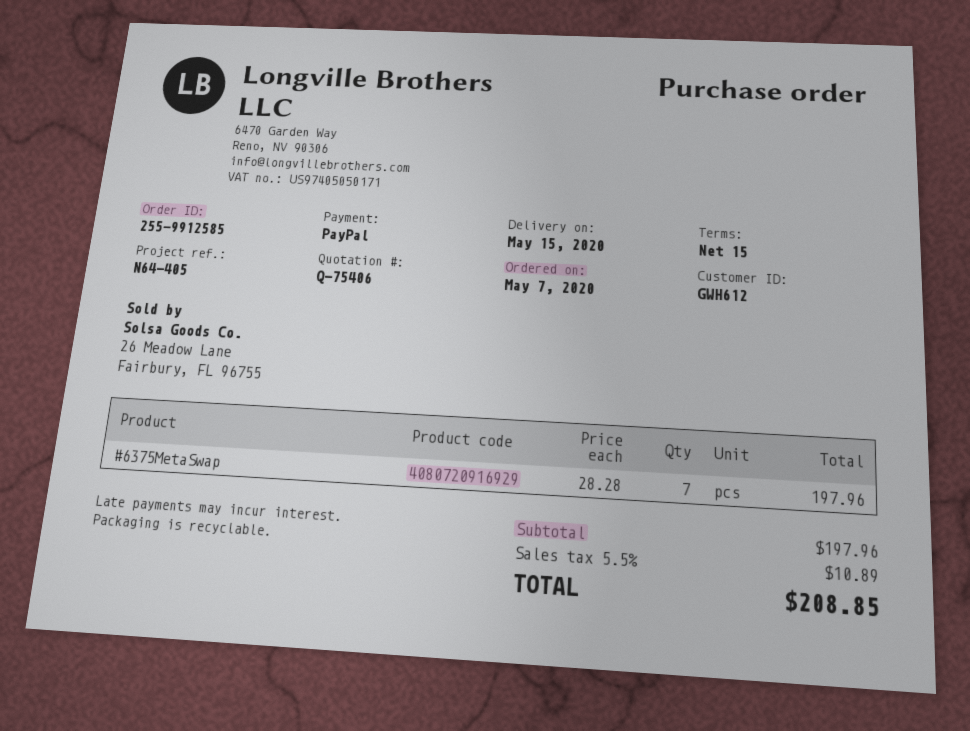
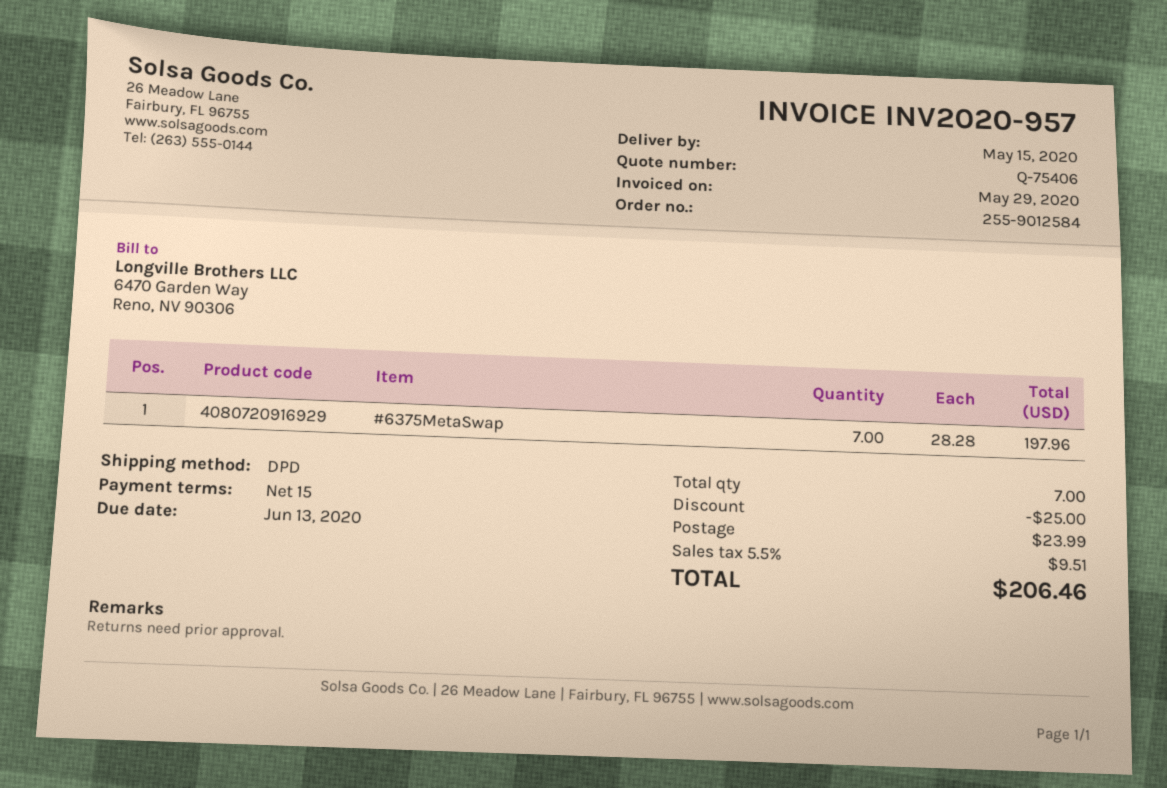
order number: 255-9912585 -> 255-9012584
discount: none -> 25.00
shipping: none -> 23.99
tax: 5.5% = 10.89 -> 5.5% = 9.51
total: 208.85 -> 206.46

